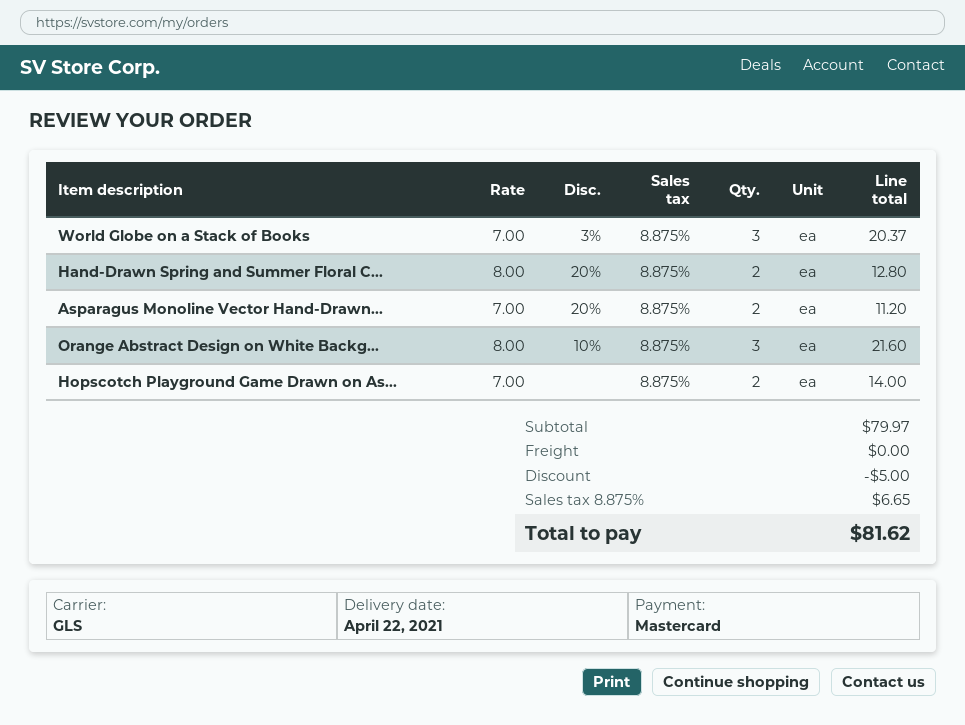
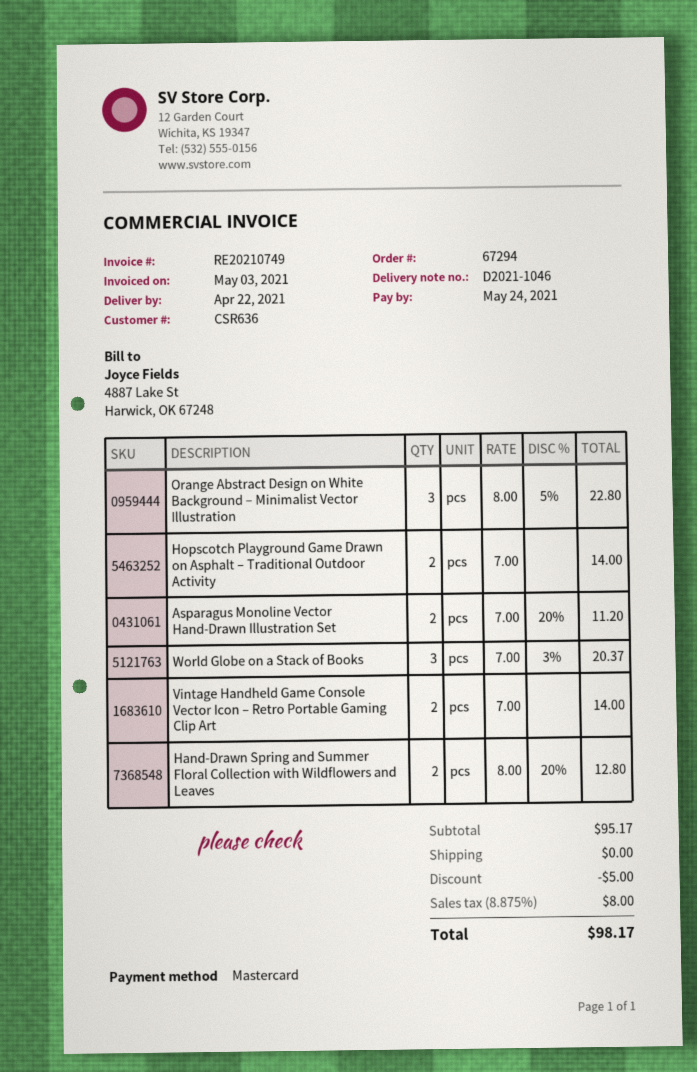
Orange Abstract Design on White Backg...: 3 x 8.00 - 10% = 21.60 -> 3 x 8.00 - 5% = 22.80
Vintage Handheld Game Console Vector Icon – Retro Portable Gaming Clip Art: none -> 2 x 7.00 = 14.00
subtotal: 79.97 -> 95.17
tax: 8.875% = 6.65 -> 8.875% = 8.00
total: 81.62 -> 98.17

